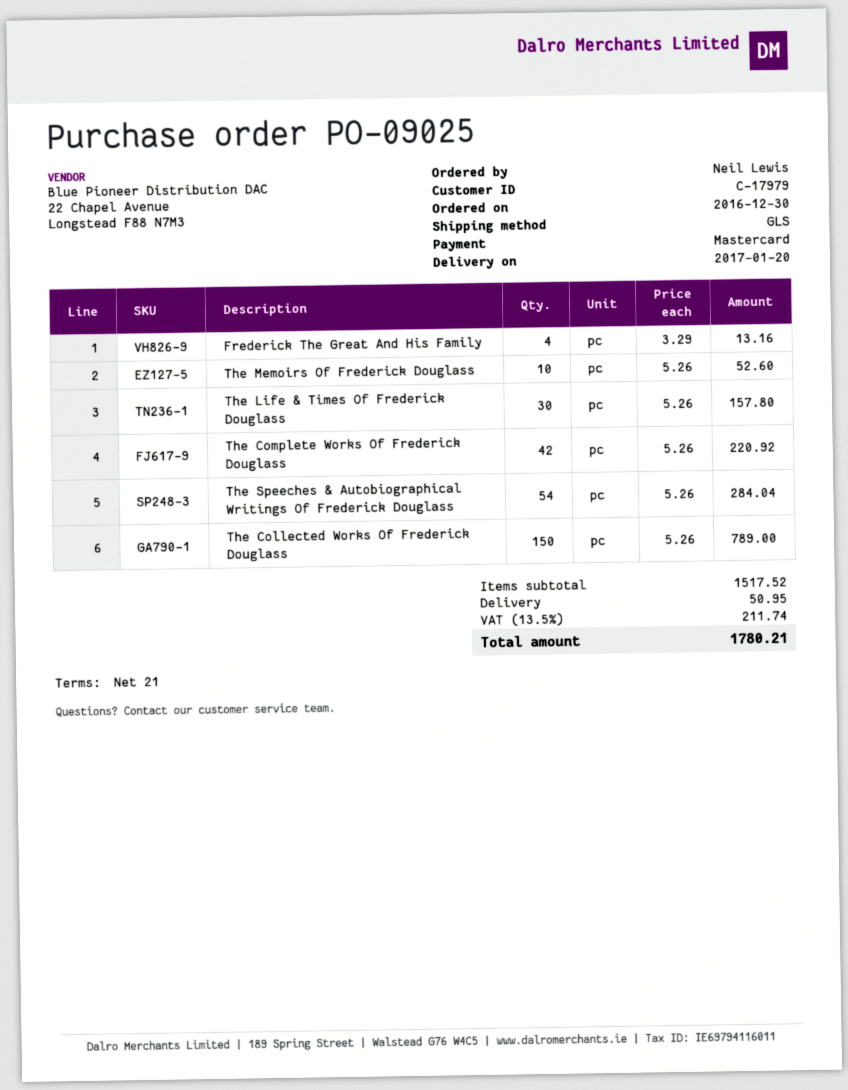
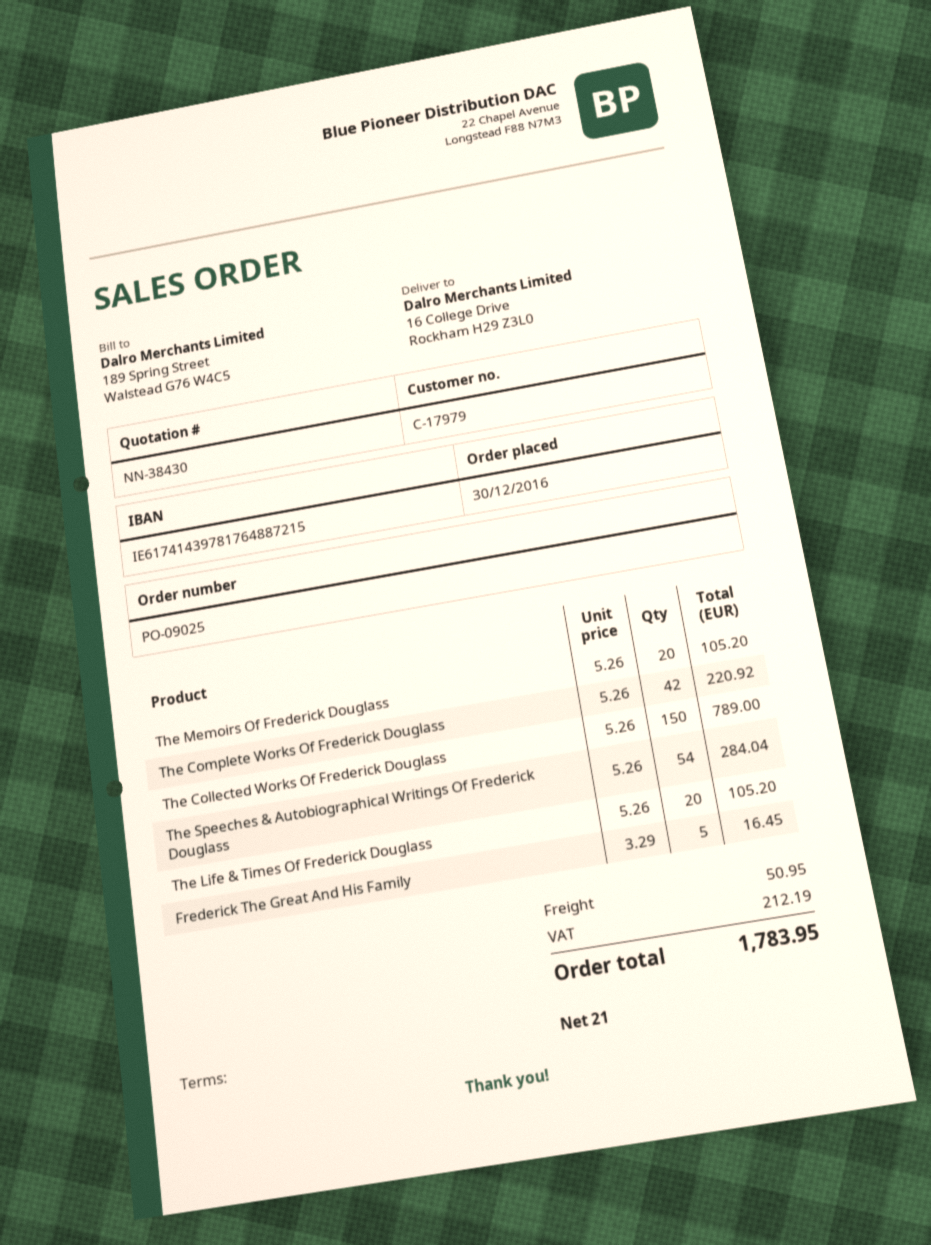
Frederick The Great And His Family: 4 x 3.29 = 13.16 -> 5 x 3.29 = 16.45
The Memoirs Of Frederick Douglass: 10 x 5.26 = 52.60 -> 20 x 5.26 = 105.20
The Life & Times Of Frederick Douglass: 30 x 5.26 = 157.80 -> 20 x 5.26 = 105.20
tax: 211.74 -> 212.19
total: 1780.21 -> 1783.95

